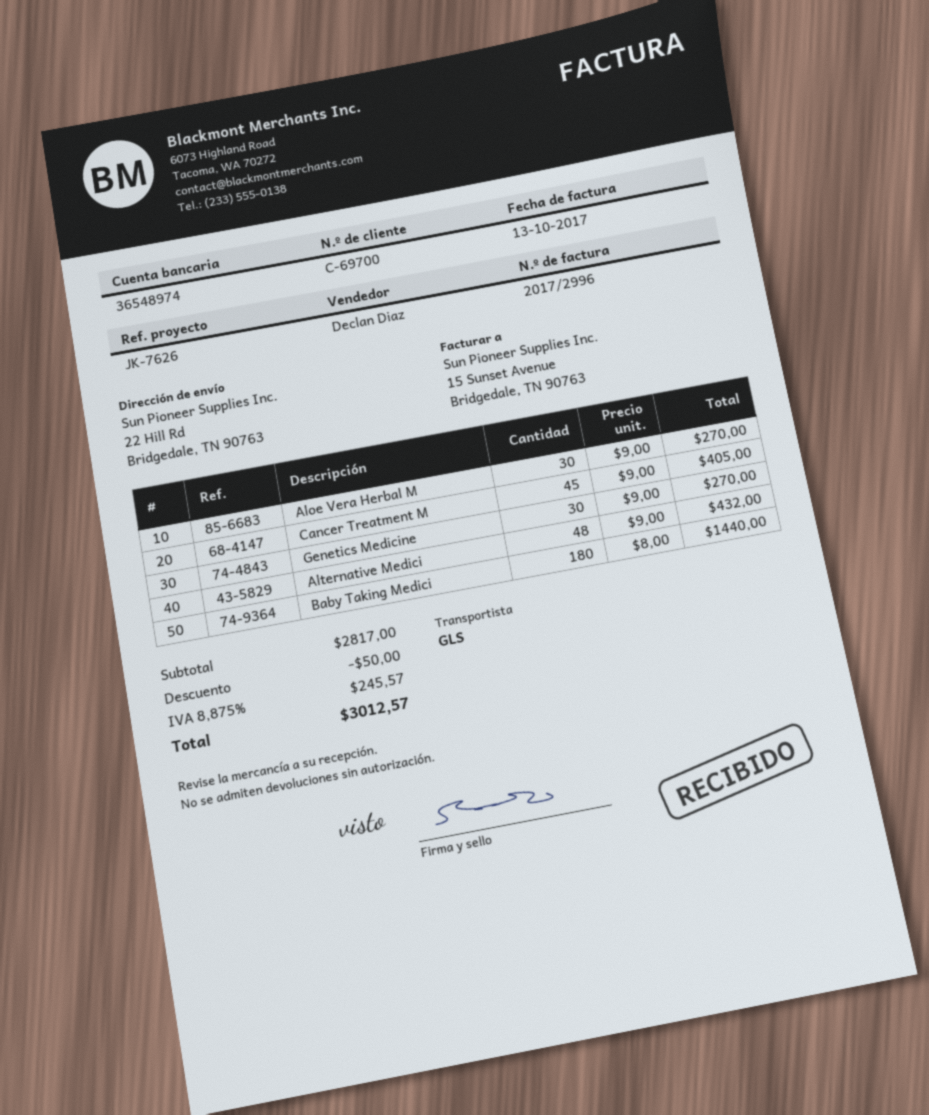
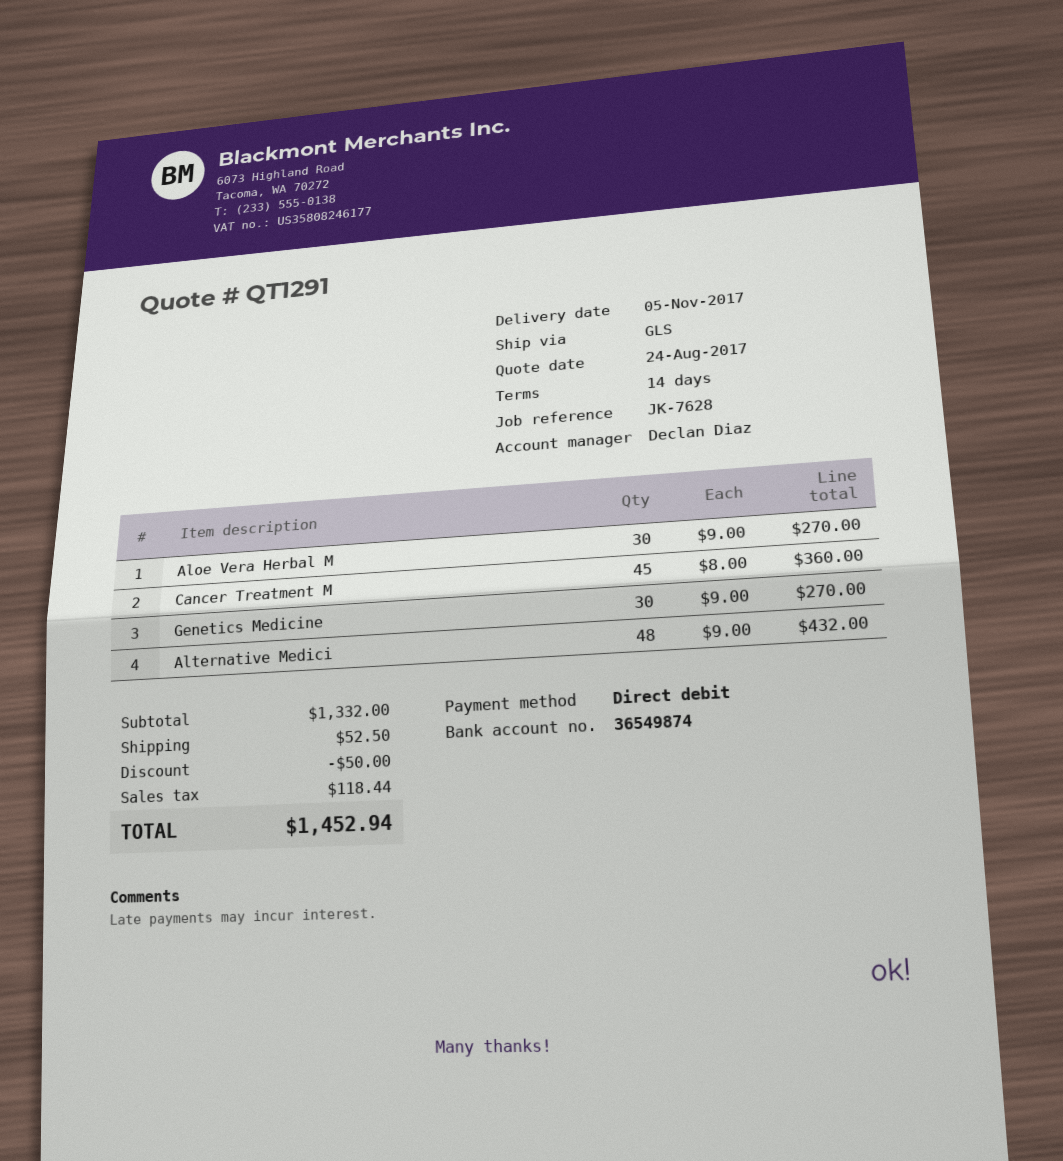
reference: JK-7626 -> JK-7628
bank account: 36548974 -> 36549874
Cancer Treatment M: 45 x 9.00 = 405.00 -> 45 x 8.00 = 360.00
Baby Taking Medici: 180 x 8.00 = 1440.00 -> none
subtotal: 2817.00 -> 1332.00
shipping: none -> 52.50
tax: 245.57 -> 118.44
total: 3012.57 -> 1452.94

